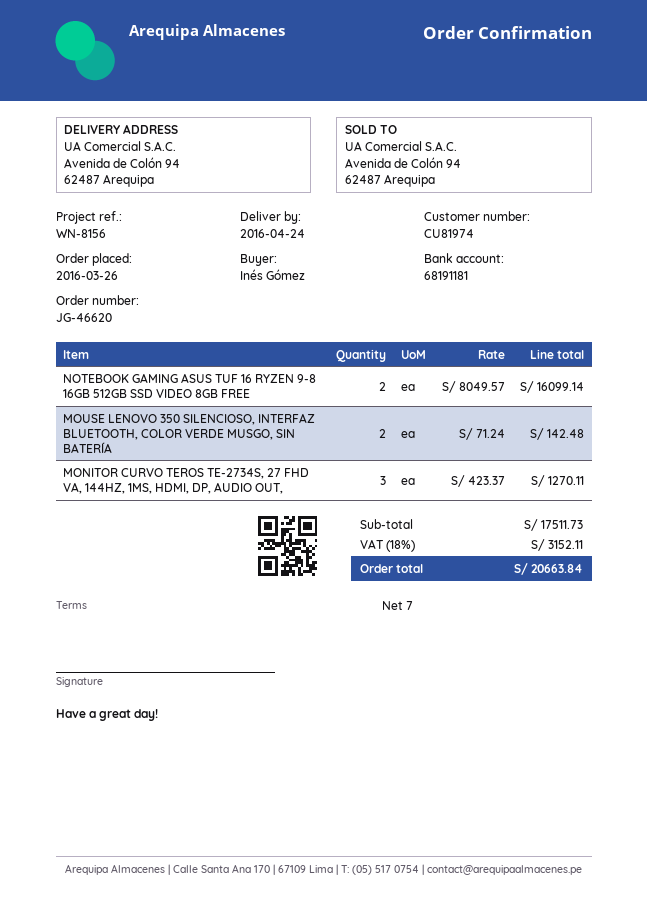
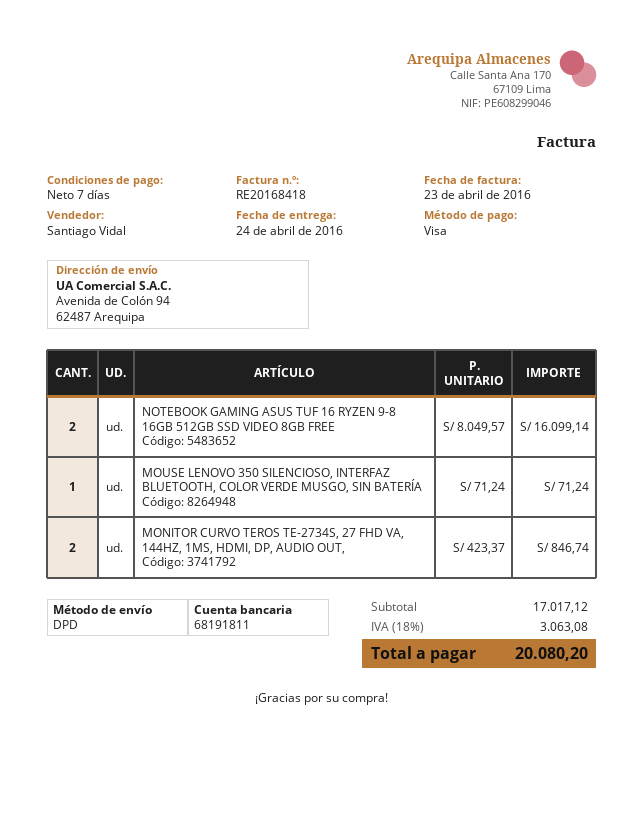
bank account: 68191181 -> 68191811
MOUSE LENOVO 350 SILENCIOSO, INTERFAZ BLUETOOTH, COLOR VERDE MUSGO, SIN BATERÍA: 2 x 71.24 = 142.48 -> 1 x 71.24 = 71.24
MONITOR CURVO TEROS TE-2734S, 27 FHD VA, 144HZ, 1MS, HDMI, DP, AUDIO OUT,: 3 x 423.37 = 1270.11 -> 2 x 423.37 = 846.74
subtotal: 17511.73 -> 17017.12
tax: 18% = 3152.11 -> 18% = 3063.08
total: 20663.84 -> 20080.20

